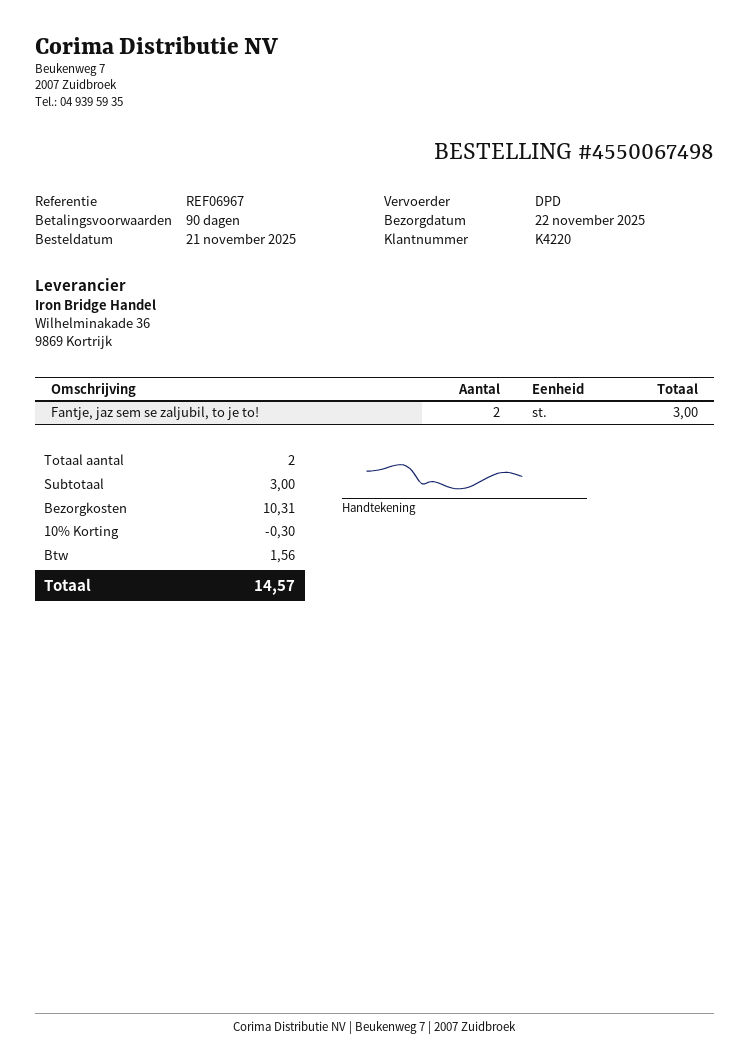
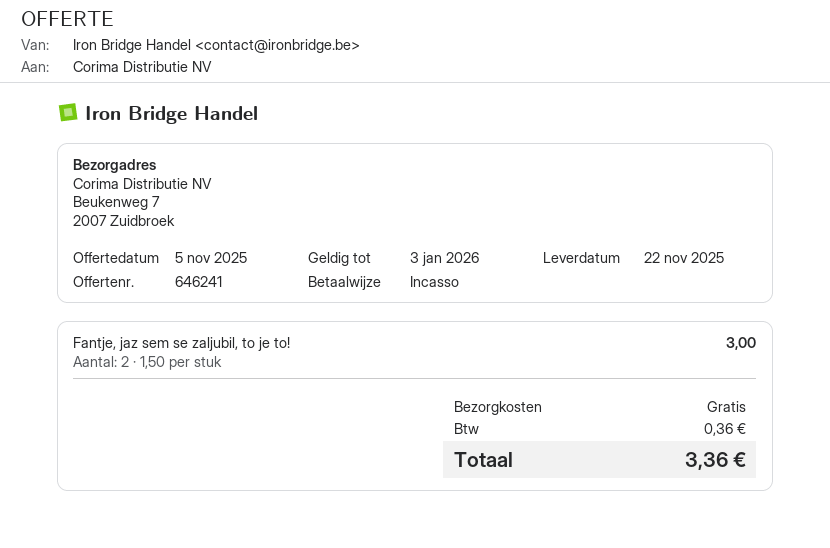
discount: 10% = 0.30 -> none
shipping: 10.31 -> 0.00
tax: 1.56 -> 0.36
total: 14.57 -> 3.36

